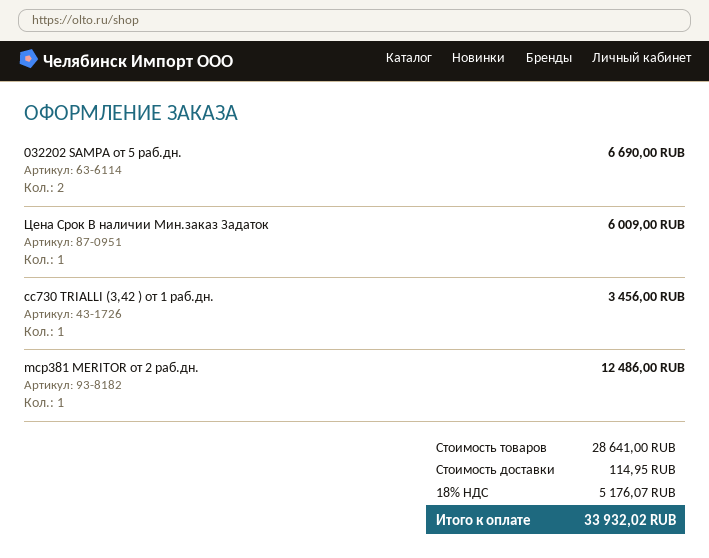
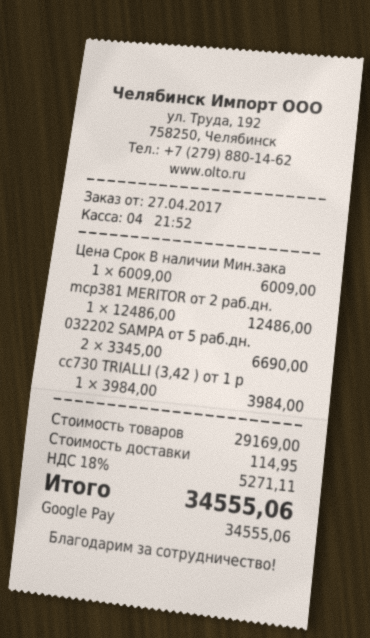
cc730 TRIALLI (3,42 ) от 1 раб.дн.: 1 for 3456.00 -> 1 for 3984.00
subtotal: 28641.00 -> 29169.00
tax: 18% = 5176.07 -> 18% = 5271.11
total: 33932.02 -> 34555.06

